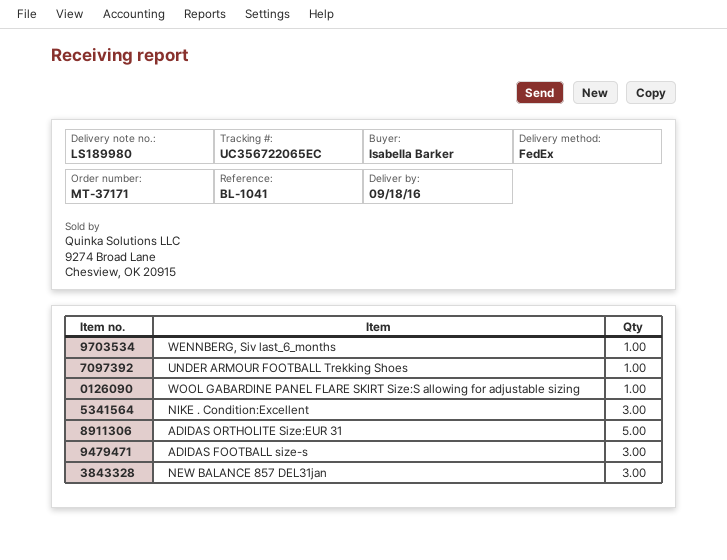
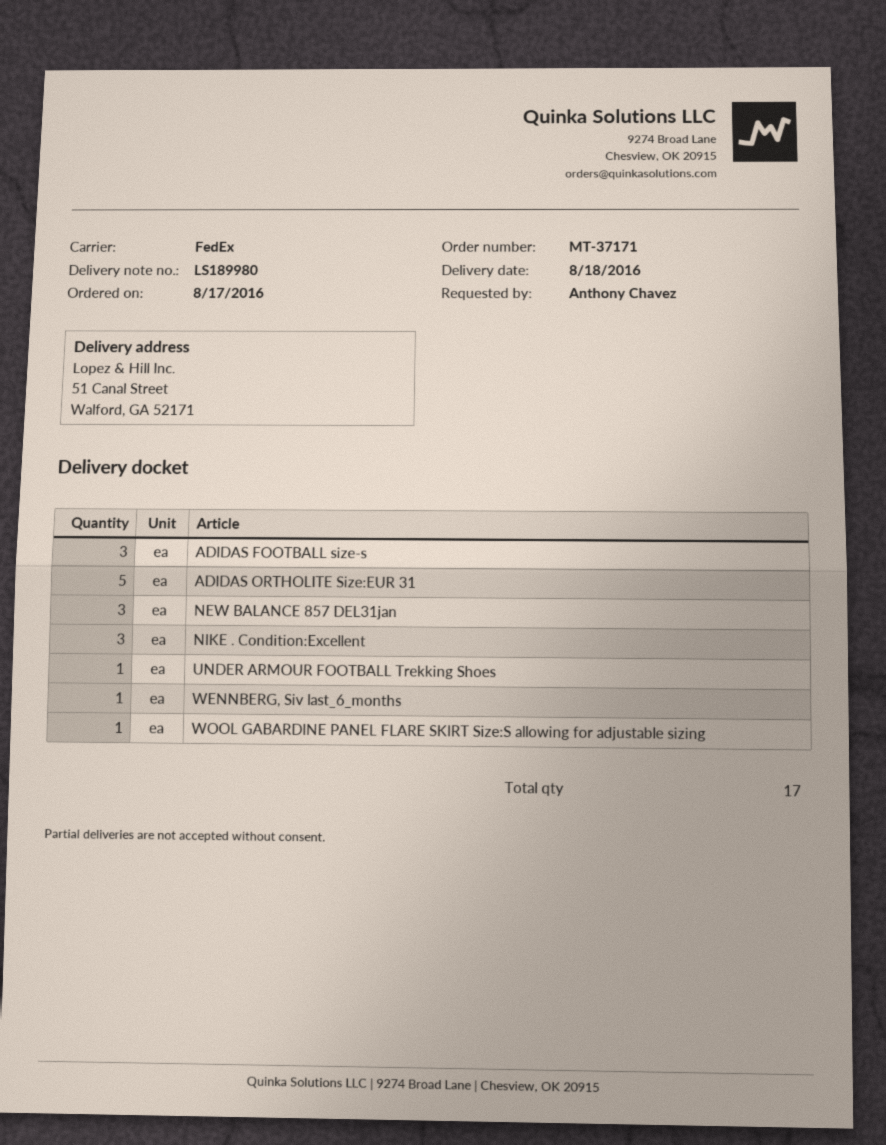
delivery date: 2016-09-18 -> 2016-08-18
ordered by: Isabella Barker -> Anthony Chavez

